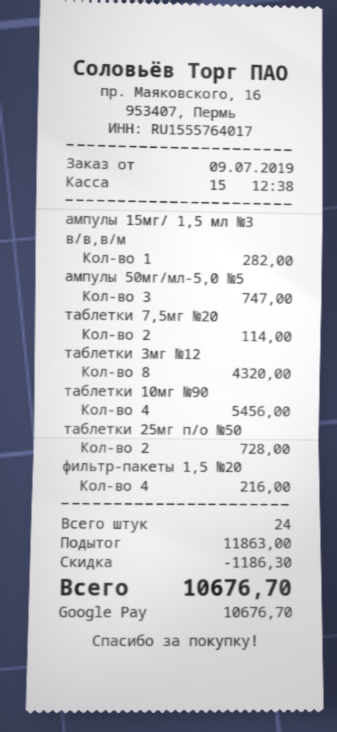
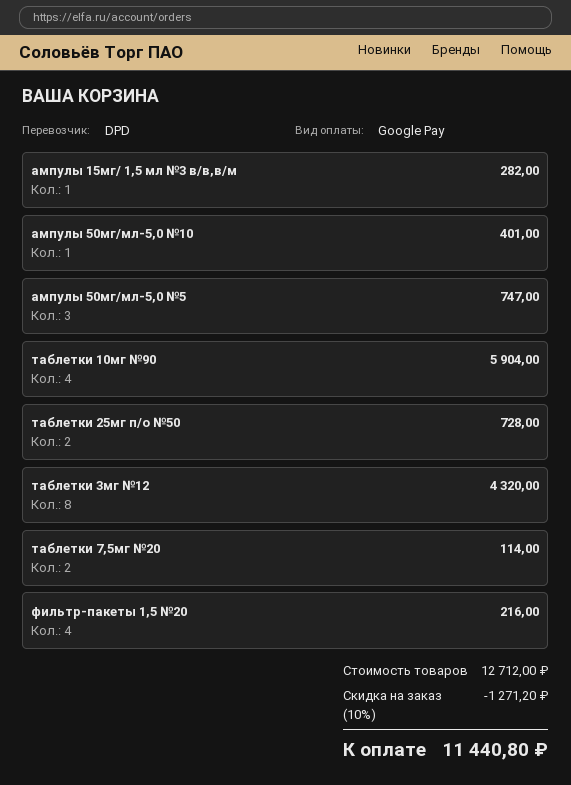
таблетки 10мг №90: 4 for 5456.00 -> 4 for 5904.00
ампулы 50мг/мл-5,0 №10: none -> 1 for 401.00
subtotal: 11863.00 -> 12712.00
discount: 1186.30 -> 1271.20
total: 10676.70 -> 11440.80

